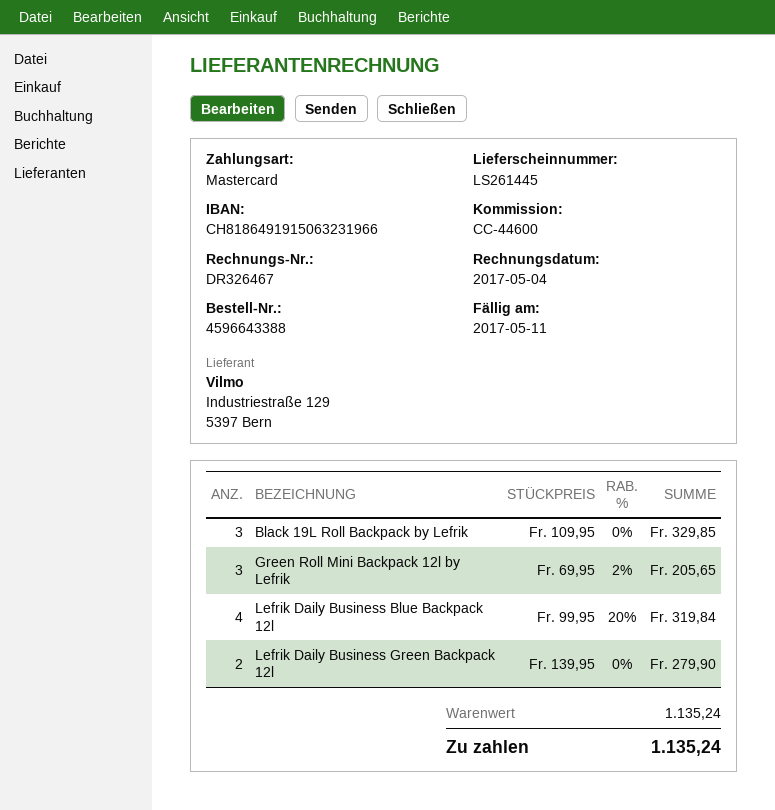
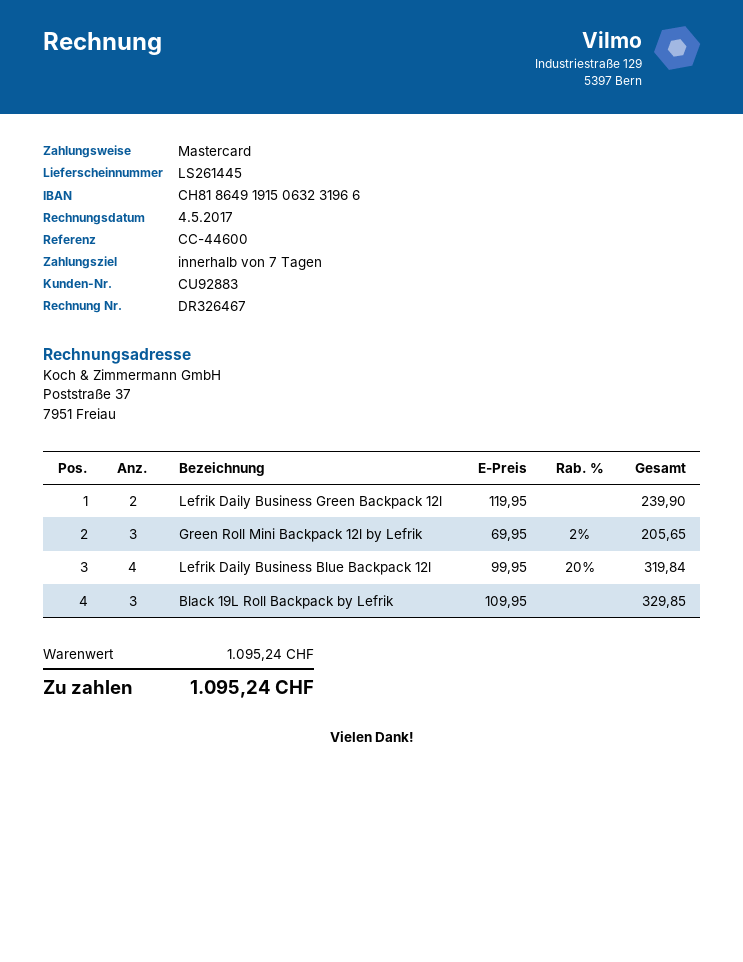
Lefrik Daily Business Green Backpack 12l: 2 x 139.95 = 279.90 -> 2 x 119.95 = 239.90
subtotal: 1135.24 -> 1095.24
total: 1135.24 -> 1095.24

